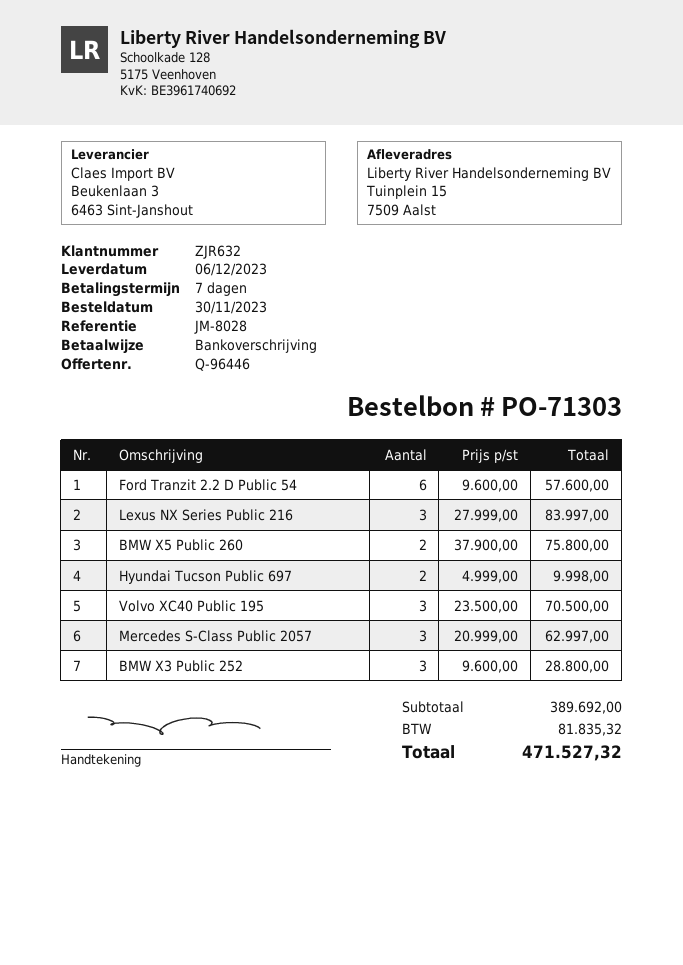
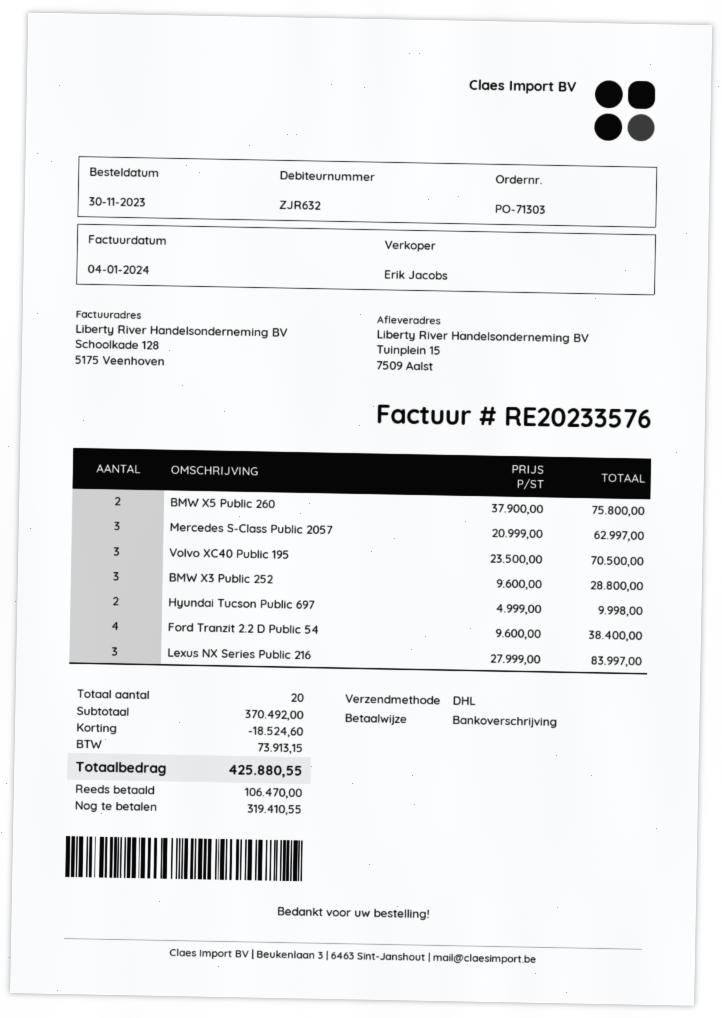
Ford Tranzit 2.2 D Public 54: 6 x 9600.00 = 57600.00 -> 4 x 9600.00 = 38400.00
subtotal: 389692.00 -> 370492.00
discount: none -> 18524.60
tax: 81835.32 -> 73913.15
total: 471527.32 -> 425880.55

